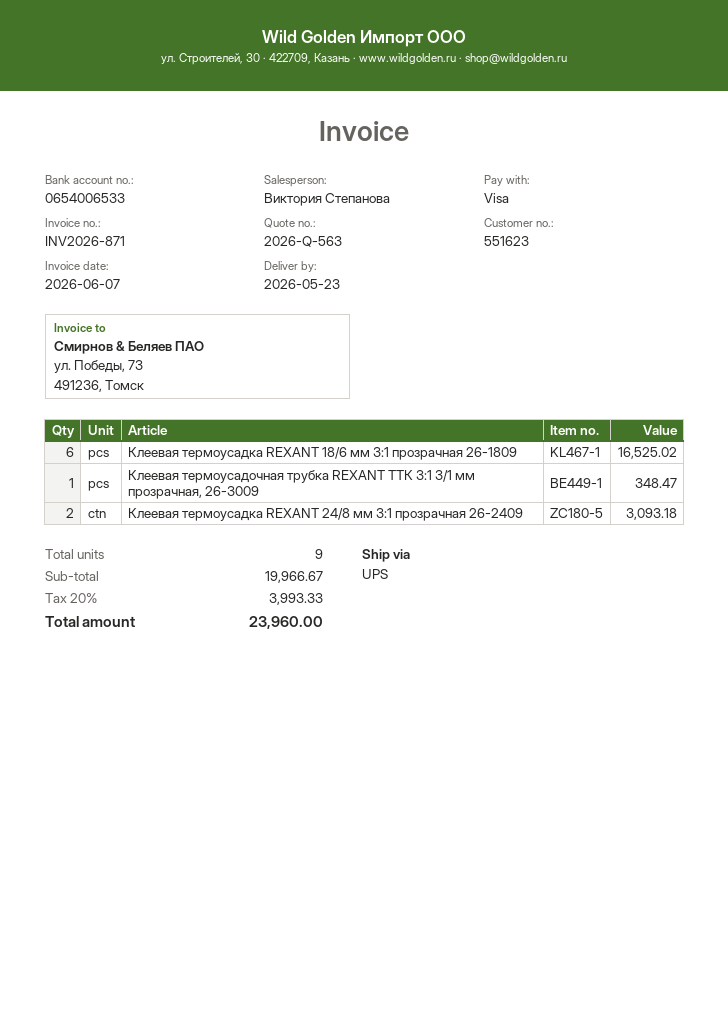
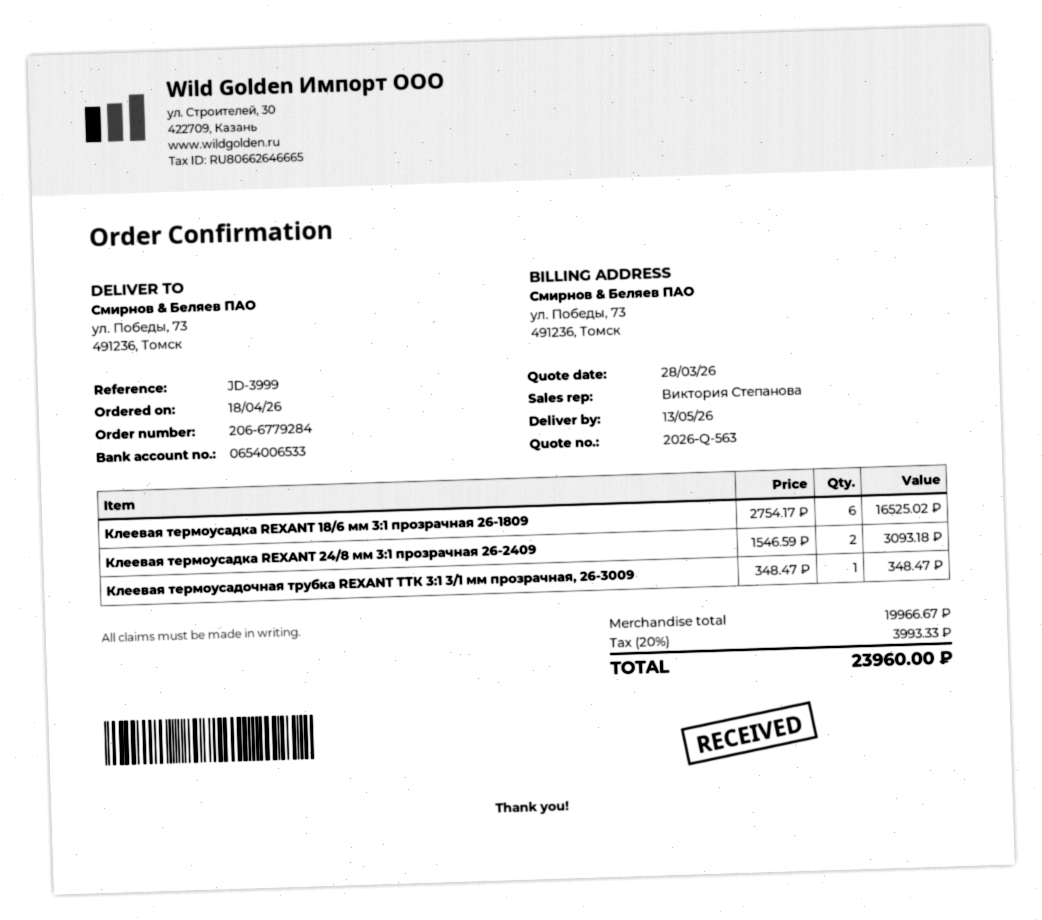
delivery date: 2026-05-23 -> 2026-05-13

